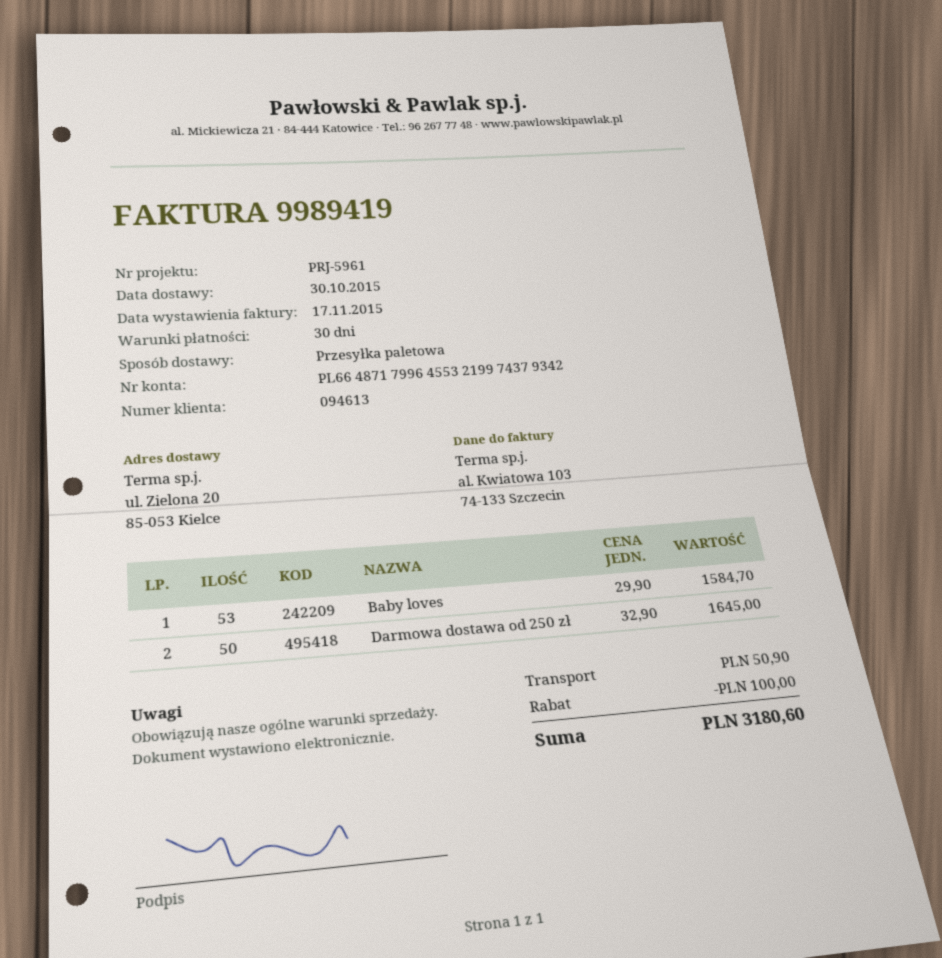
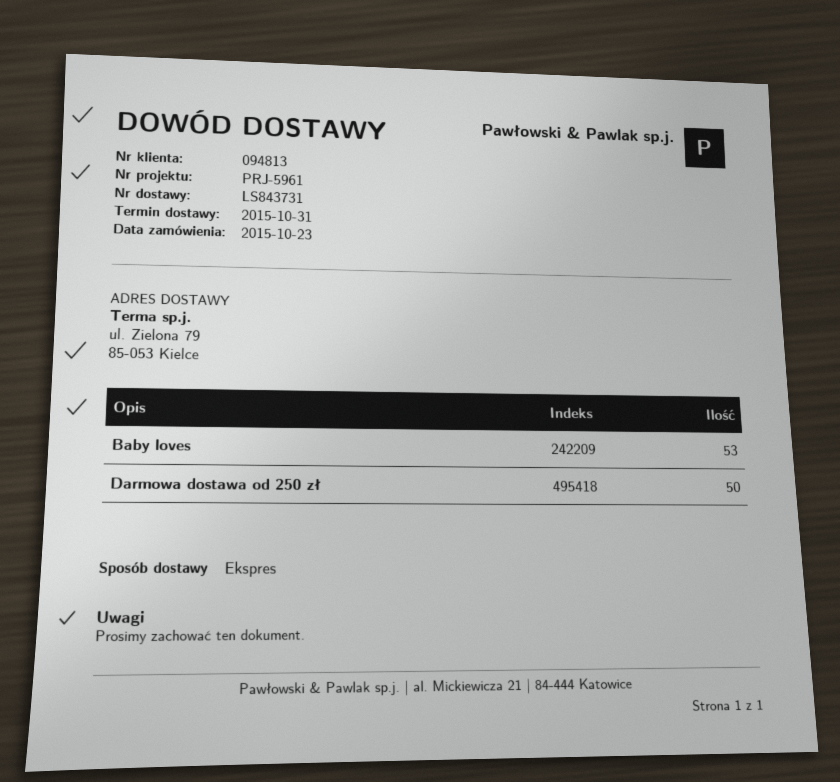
delivery date: 2015-10-30 -> 2015-10-31
customer number: 094613 -> 094813
shipping method: pallet freight -> express
ship to: ul. Zielona 20, 85-053 Kielce -> ul. Zielona 79, 85-053 Kielce

